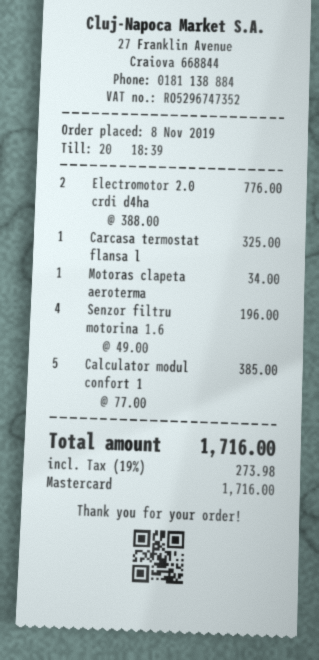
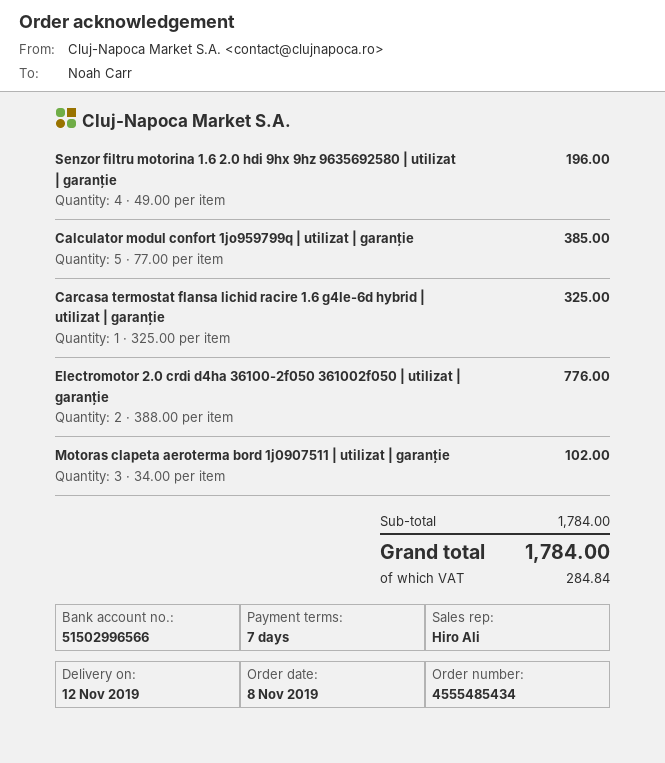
Motoras clapeta aeroterma: 1 x 34.00 = 34.00 -> 3 x 34.00 = 102.00
tax: 273.98 -> 284.84
total: 1716.00 -> 1784.00

